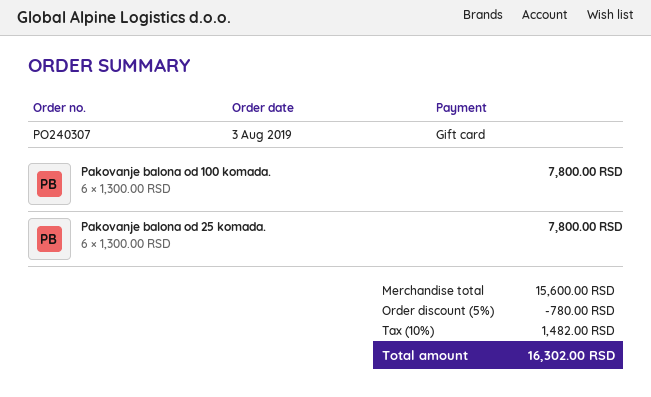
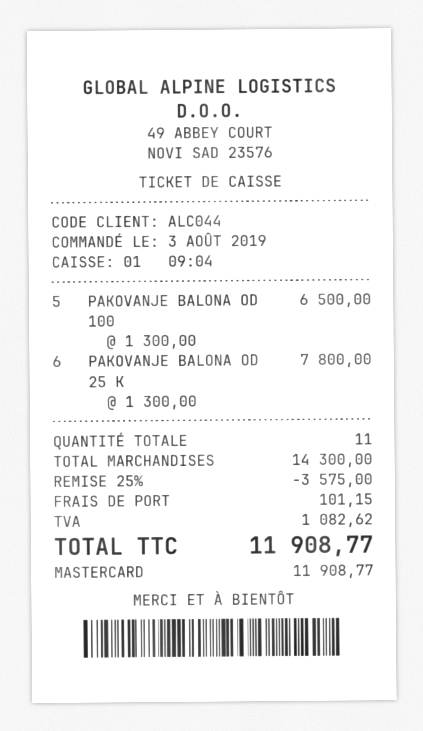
payment method: gift card -> Mastercard
Pakovanje balona od 100 komada.: 6 x 1300.00 = 7800.00 -> 5 x 1300.00 = 6500.00
subtotal: 15600.00 -> 14300.00
discount: 5% = 780.00 -> 25% = 3575.00
shipping: none -> 101.15
tax: 1482.00 -> 1082.62
total: 16302.00 -> 11908.77

